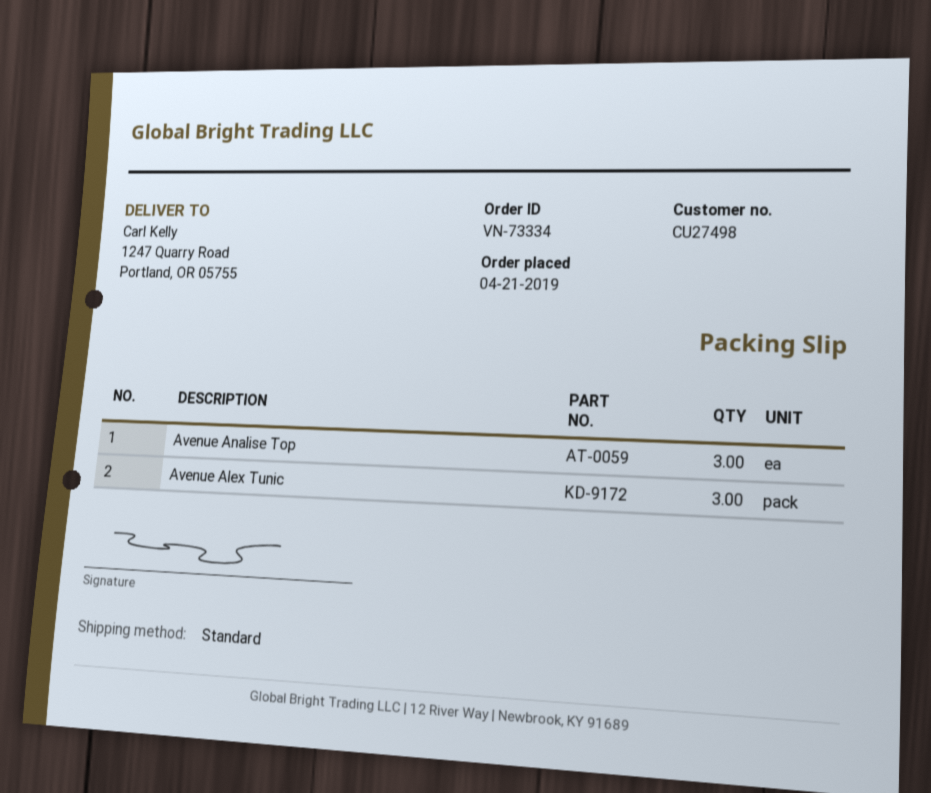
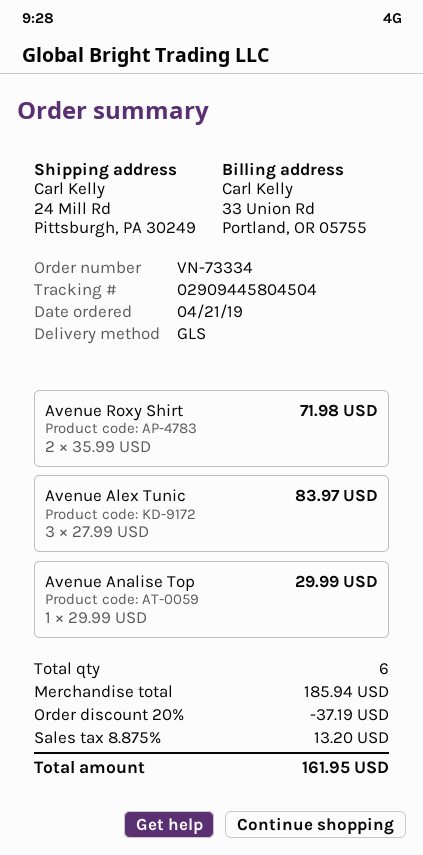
shipping method: standard -> GLS
ship to: 1247 Quarry Road, Portland, OR 05755 -> 24 Mill Rd, Pittsburgh, PA 30249
Avenue Analise Top: 3 -> 1
Avenue Roxy Shirt: none -> 2

